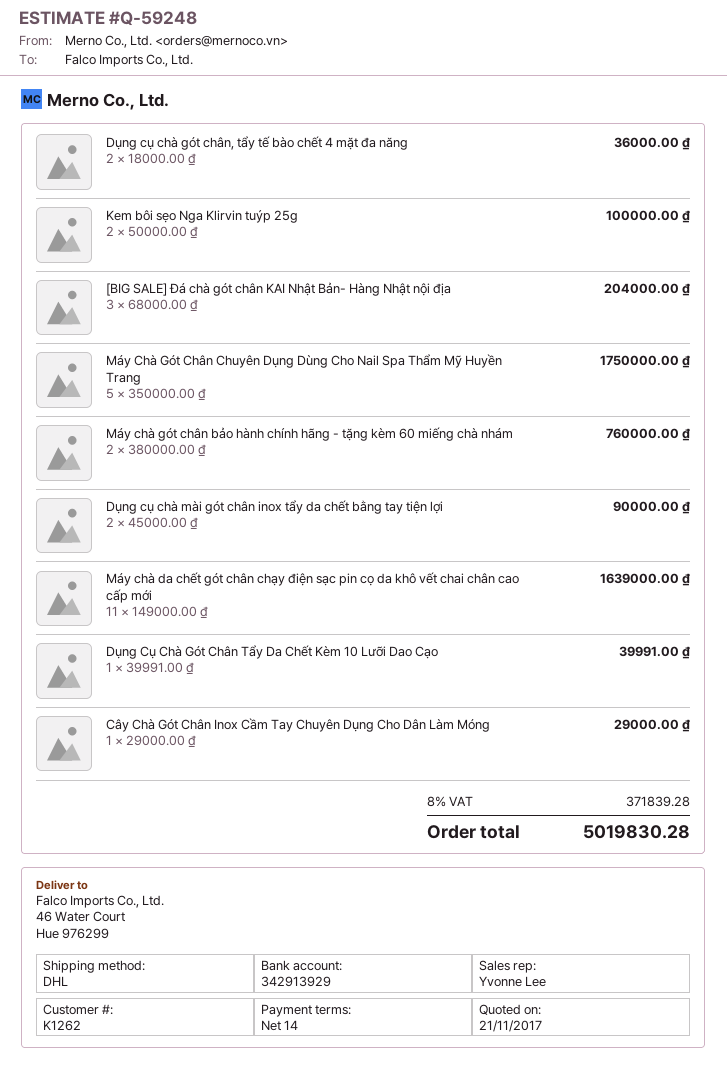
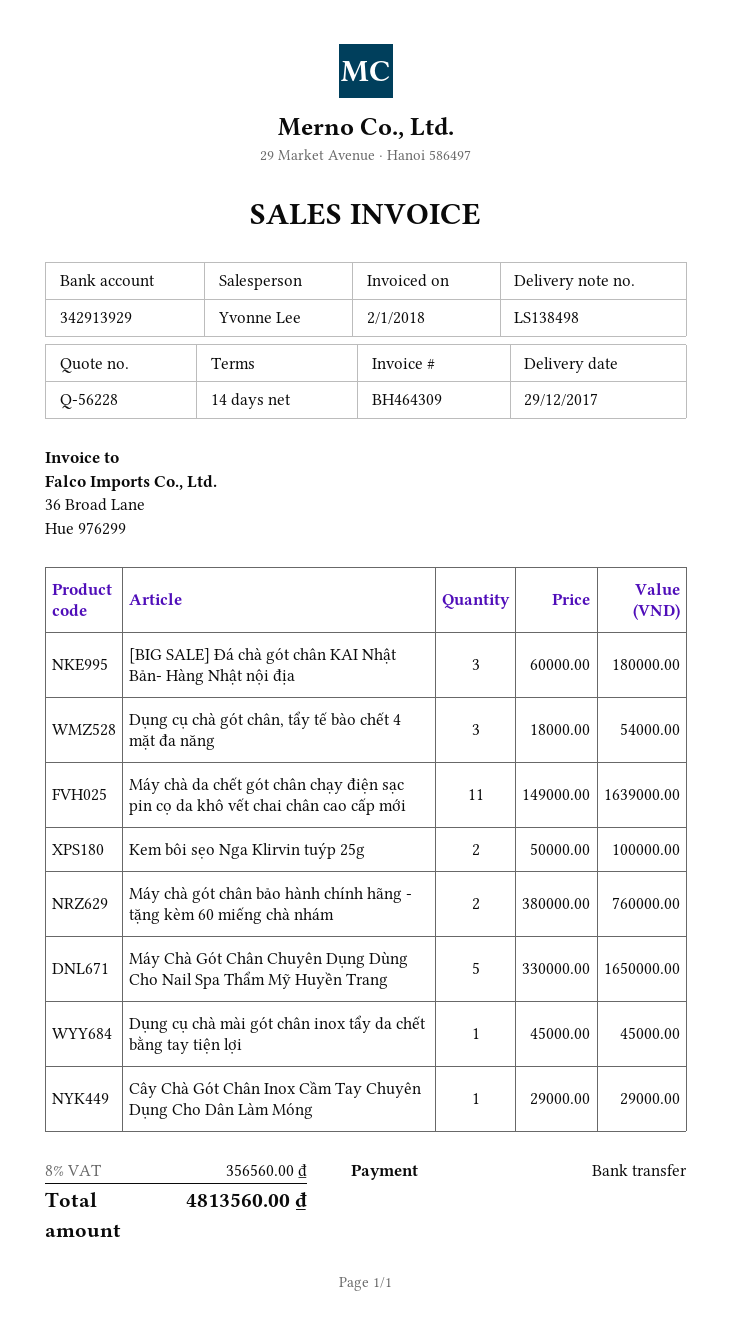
quote number: Q-59248 -> Q-56228
Dụng cụ chà gót chân, tẩy tế bào chết 4 mặt đa năng: 2 x 18000.00 = 36000.00 -> 3 x 18000.00 = 54000.00
[BIG SALE] Đá chà gót chân KAI Nhật Bản- Hàng Nhật nội địa: 3 x 68000.00 = 204000.00 -> 3 x 60000.00 = 180000.00
Máy Chà Gót Chân Chuyên Dụng Dùng Cho Nail Spa Thẩm Mỹ Huyền Trang: 5 x 350000.00 = 1750000.00 -> 5 x 330000.00 = 1650000.00
Dụng cụ chà mài gót chân inox tẩy da chết bằng tay tiện lợi: 2 x 45000.00 = 90000.00 -> 1 x 45000.00 = 45000.00
Dụng Cụ Chà Gót Chân Tẩy Da Chết Kèm 10 Lưỡi Dao Cạo: 1 x 39991.00 = 39991.00 -> none
tax: 8% = 371839.28 -> 8% = 356560.00
total: 5019830.28 -> 4813560.00

